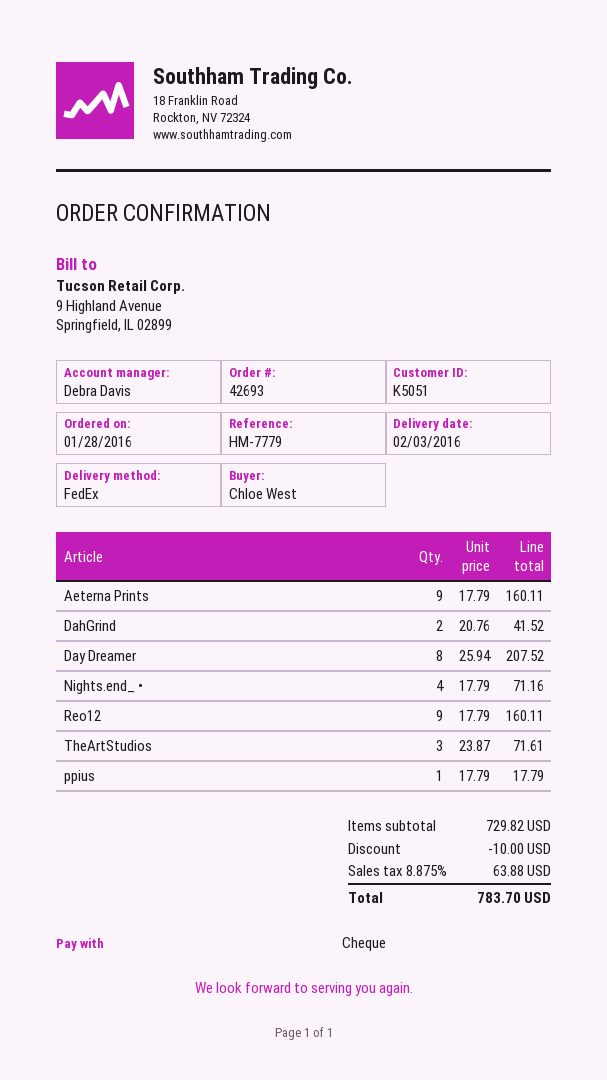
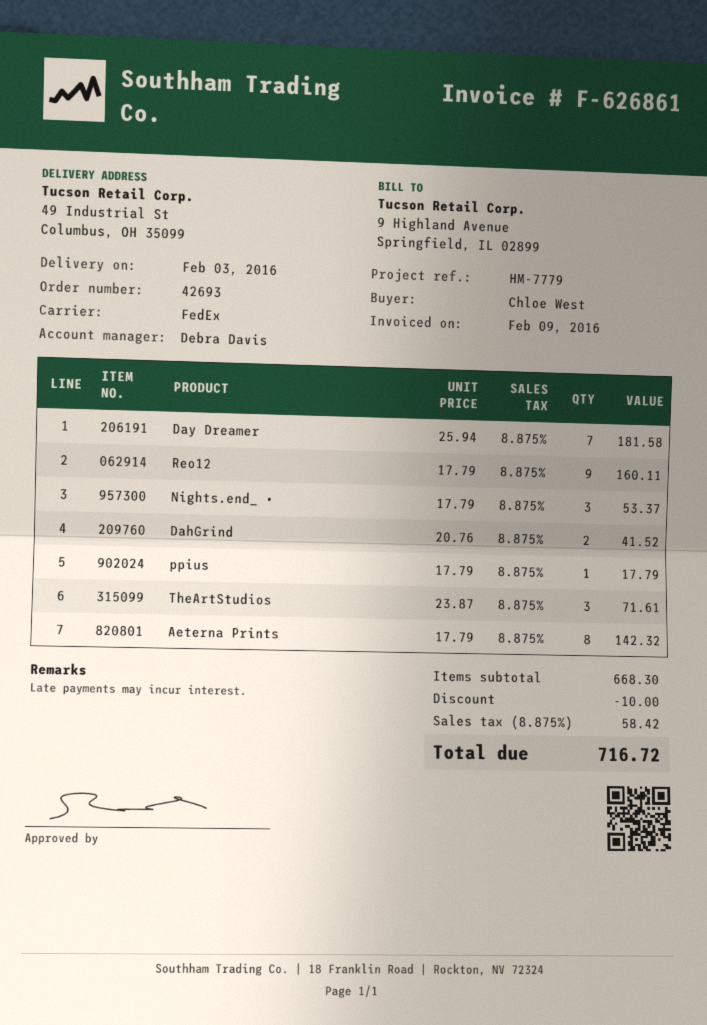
Aeterna Prints: 9 x 17.79 = 160.11 -> 8 x 17.79 = 142.32
Day Dreamer: 8 x 25.94 = 207.52 -> 7 x 25.94 = 181.58
Nights.end_ •: 4 x 17.79 = 71.16 -> 3 x 17.79 = 53.37
subtotal: 729.82 -> 668.30
tax: 8.875% = 63.88 -> 8.875% = 58.42
total: 783.70 -> 716.72

